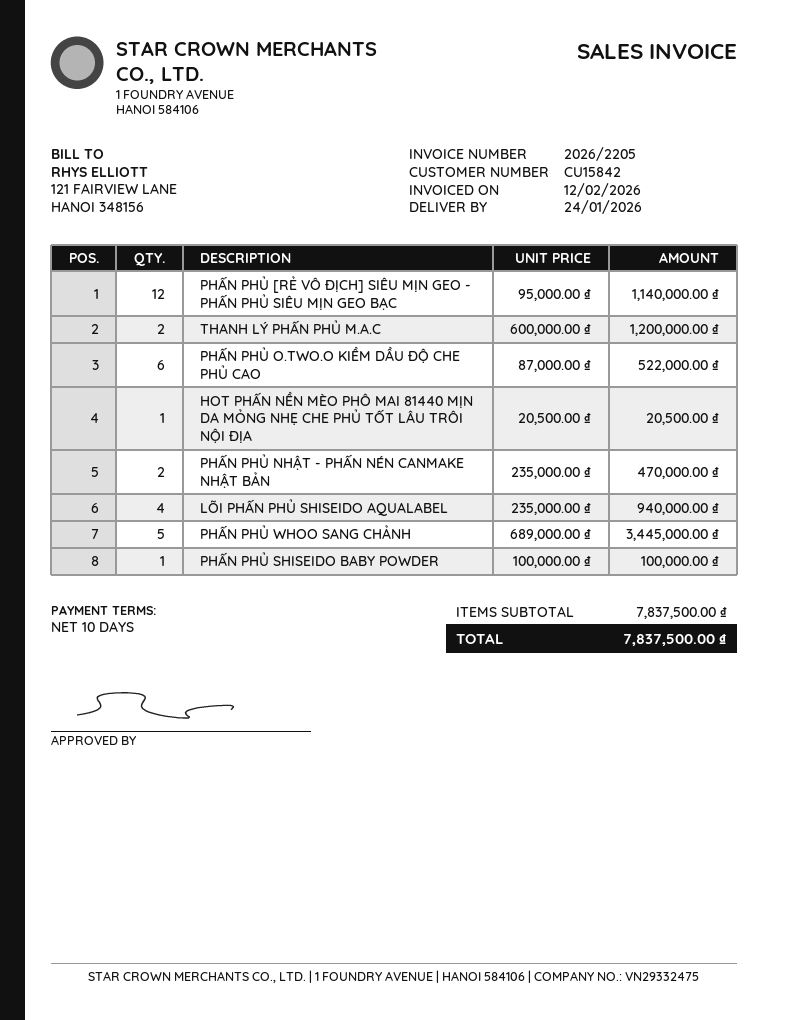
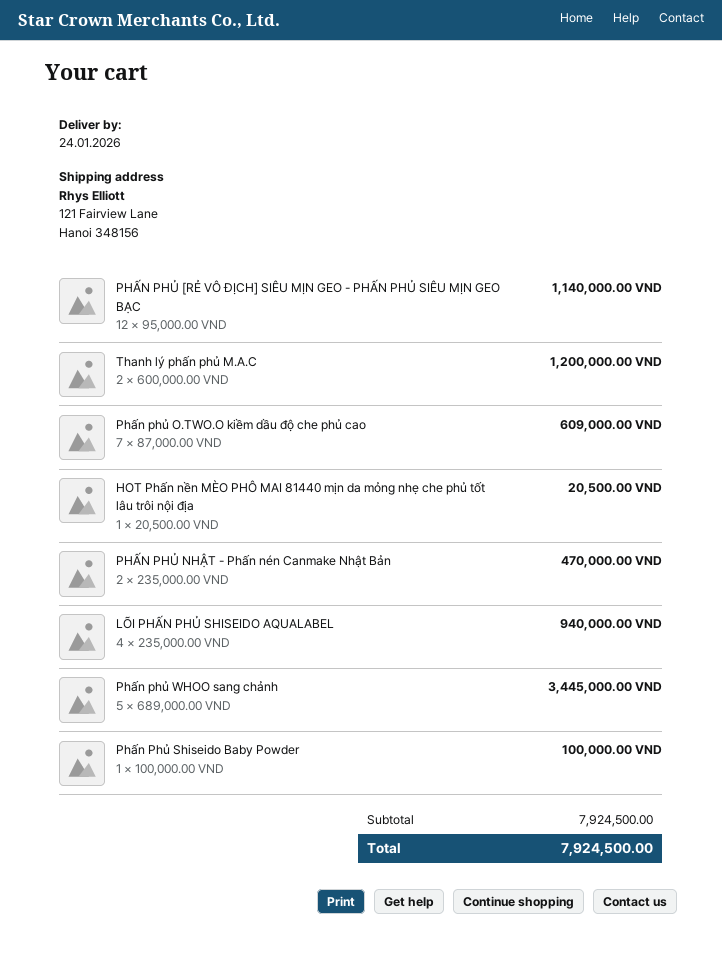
PHẤN PHỦ O.TWO.O KIỀM DẦU ĐỘ CHE PHỦ CAO: 6 x 87000.00 = 522000.00 -> 7 x 87000.00 = 609000.00
subtotal: 7837500.00 -> 7924500.00
total: 7837500.00 -> 7924500.00

